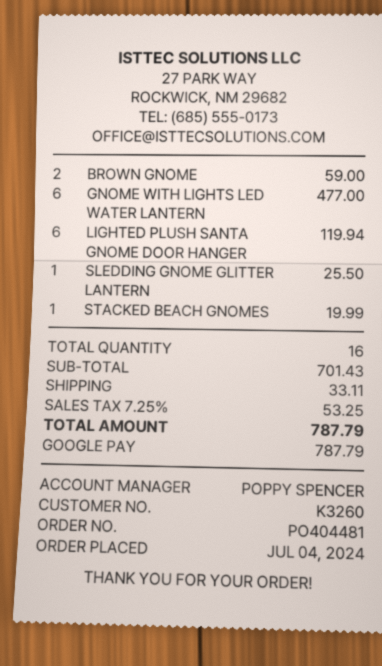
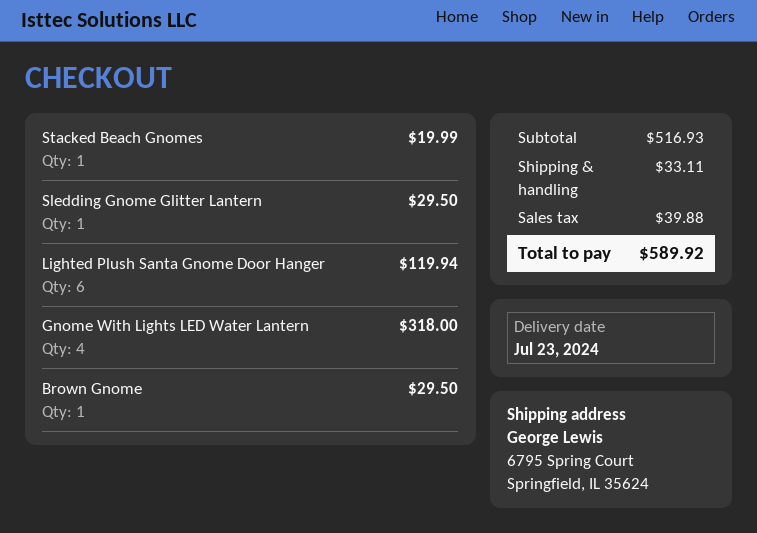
BROWN GNOME: 2 for 59.00 -> 1 for 29.50
GNOME WITH LIGHTS LED WATER LANTERN: 6 for 477.00 -> 4 for 318.00
SLEDDING GNOME GLITTER LANTERN: 1 for 25.50 -> 1 for 29.50
subtotal: 701.43 -> 516.93
tax: 53.25 -> 39.88
total: 787.79 -> 589.92

